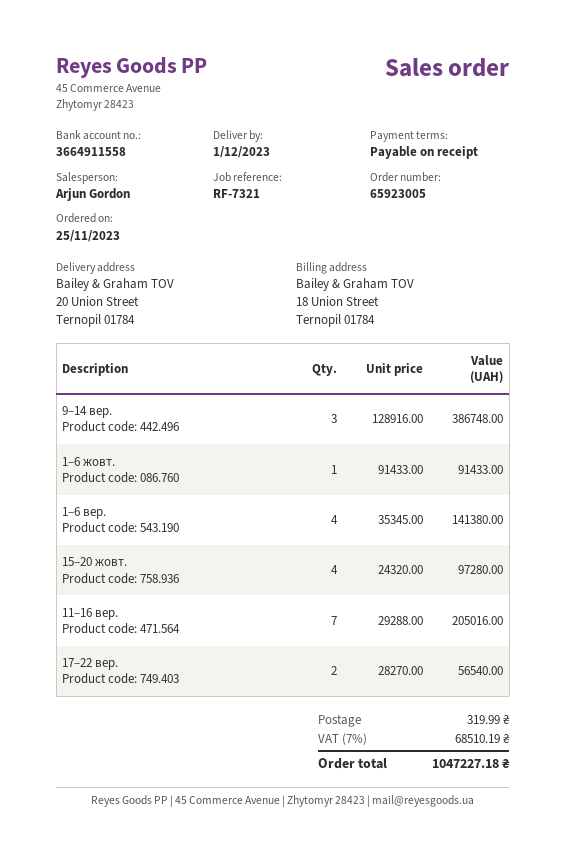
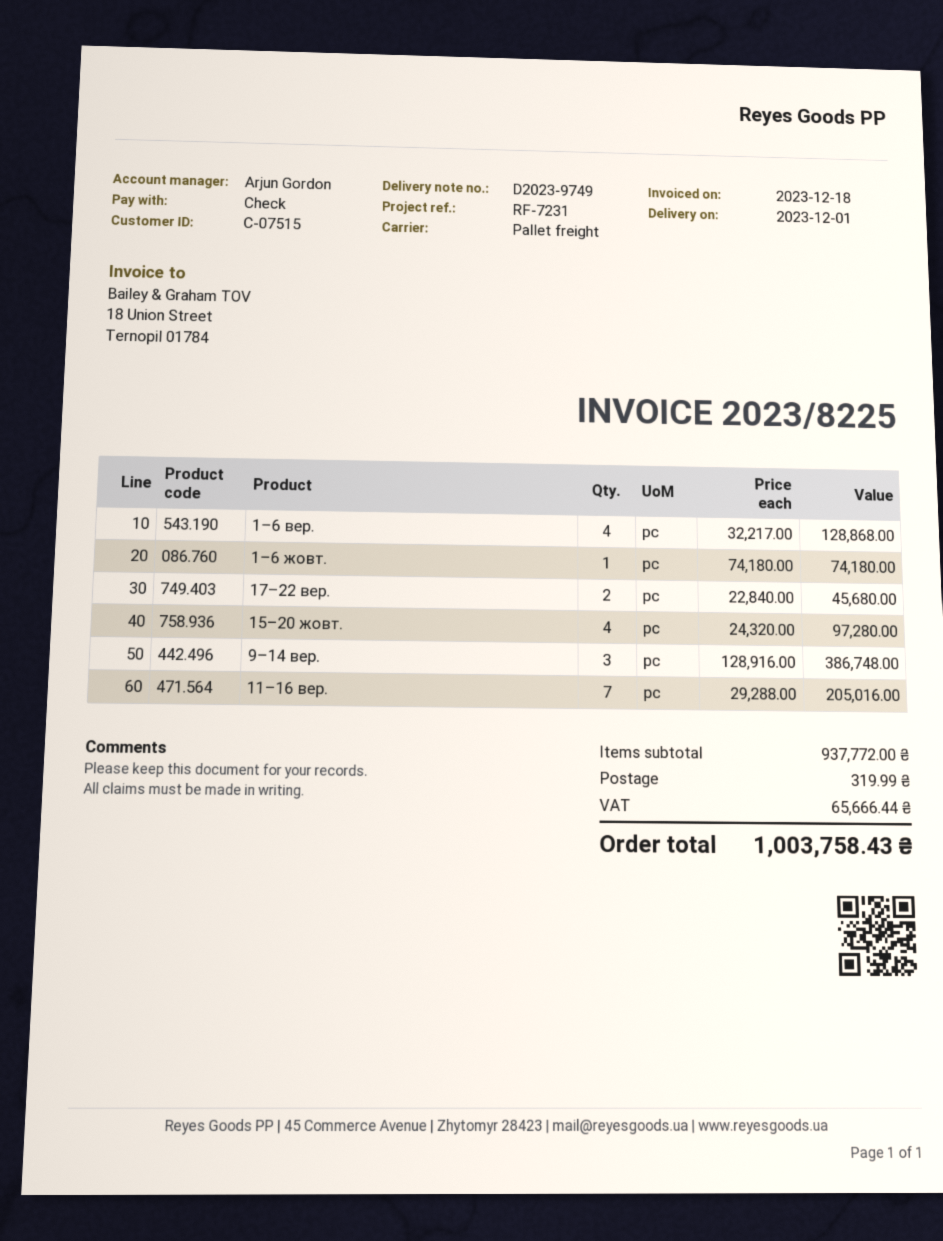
reference: RF-7321 -> RF-7231
1–6 жовт.: 1 x 91433.00 = 91433.00 -> 1 x 74180.00 = 74180.00
1–6 вер.: 4 x 35345.00 = 141380.00 -> 4 x 32217.00 = 128868.00
17–22 вер.: 2 x 28270.00 = 56540.00 -> 2 x 22840.00 = 45680.00
tax: 68510.19 -> 65666.44
total: 1047227.18 -> 1003758.43

